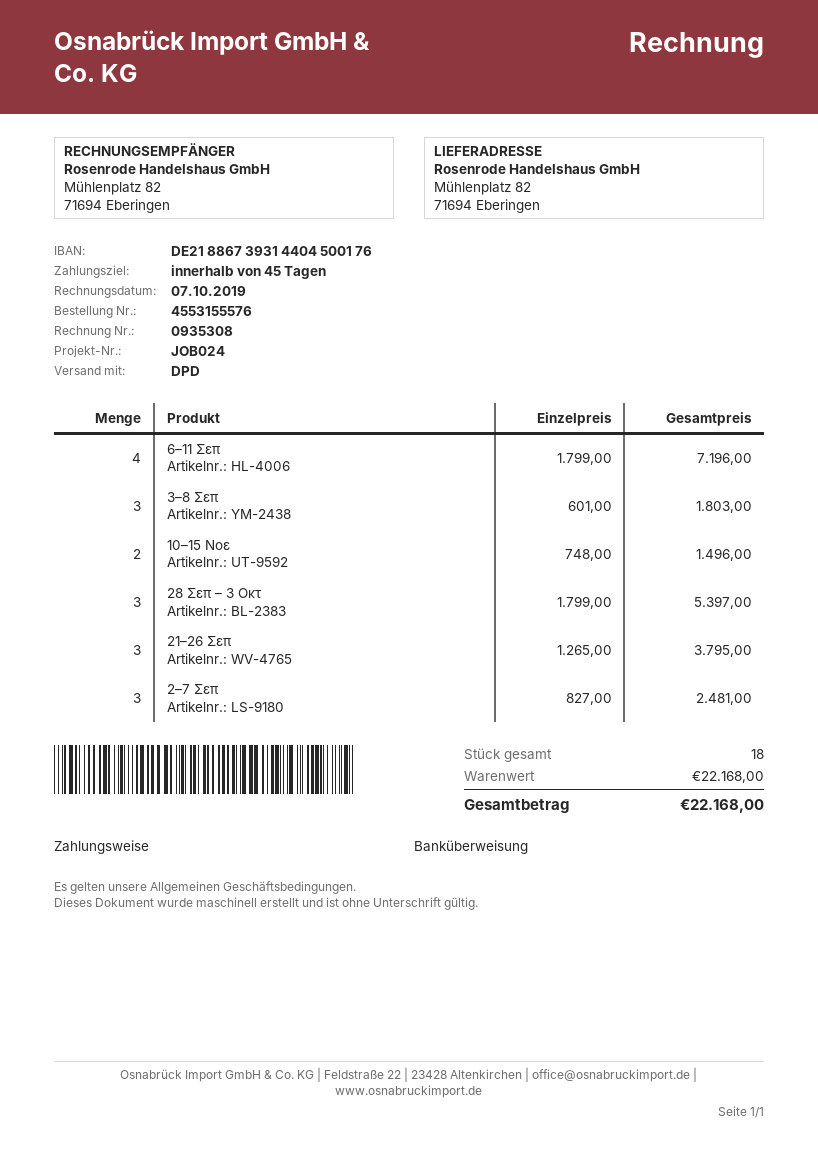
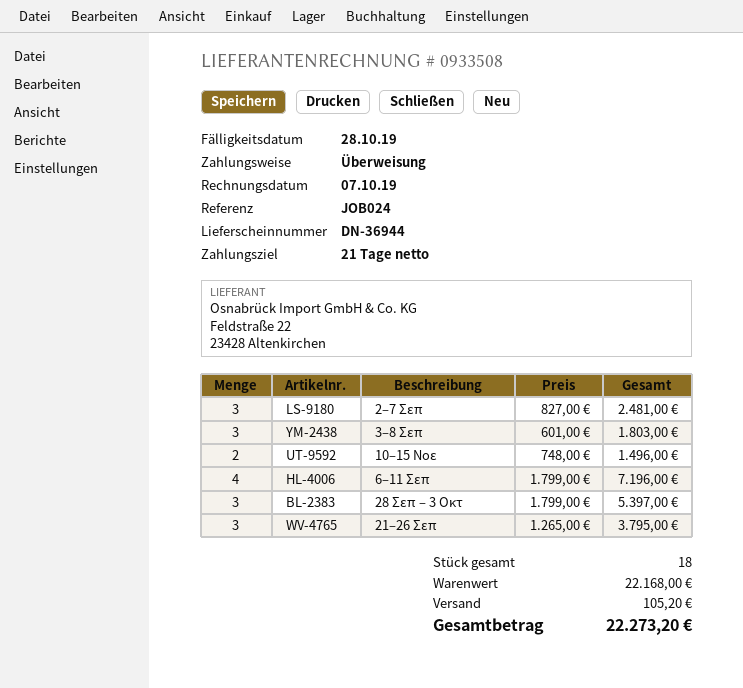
invoice number: 0935308 -> 0933508
payment terms: 45 days -> 21 days
shipping: none -> 105.20
total: 22168.00 -> 22273.20

